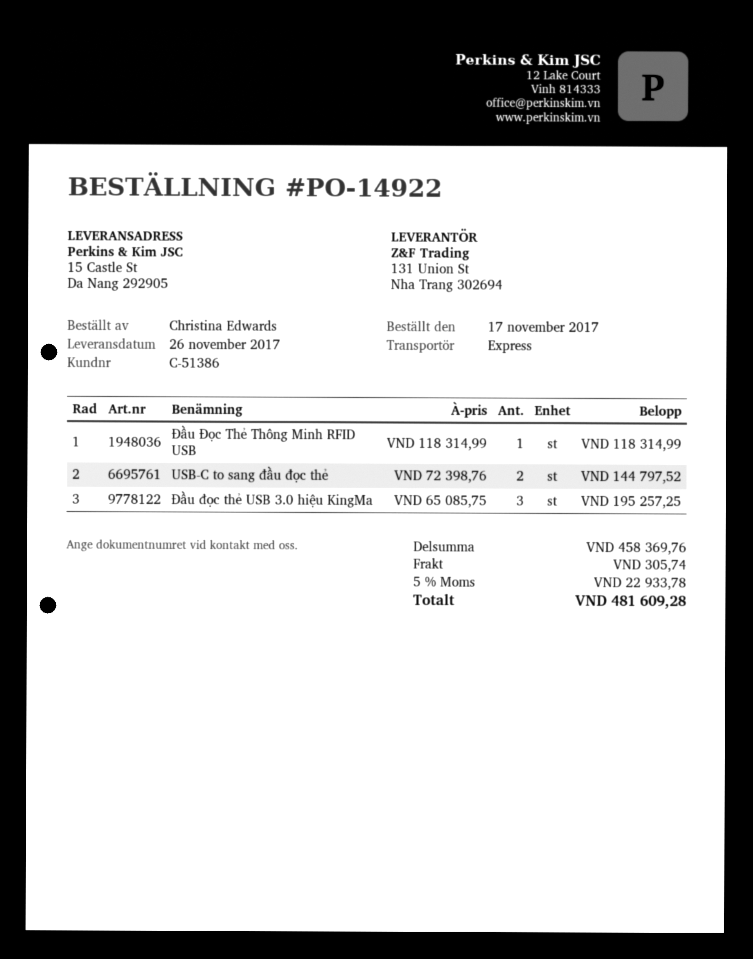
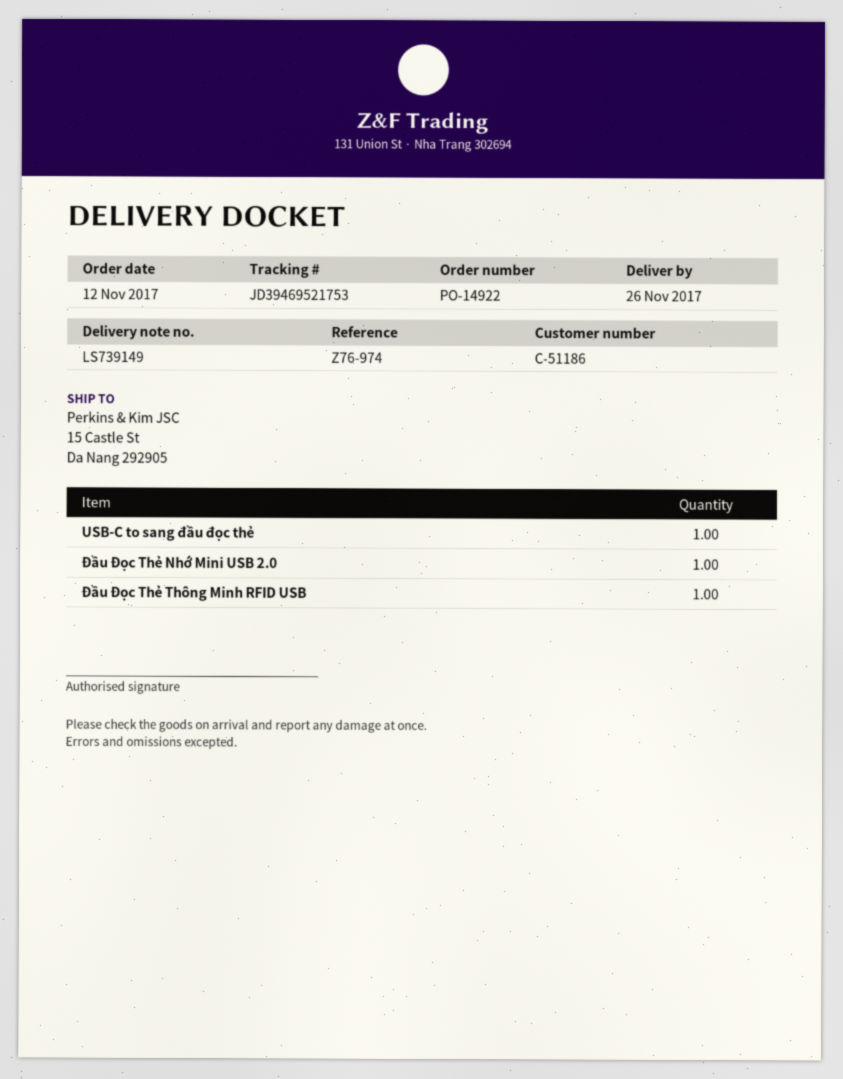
order date: 2017-11-17 -> 2017-11-12
customer number: C-51386 -> C-51186
USB-C to sang đầu đọc thẻ: 2 -> 1
Đầu đọc thẻ USB 3.0 hiệu KingMa: 3 -> none
Đầu Đọc Thẻ Nhớ Mini USB 2.0: none -> 1

